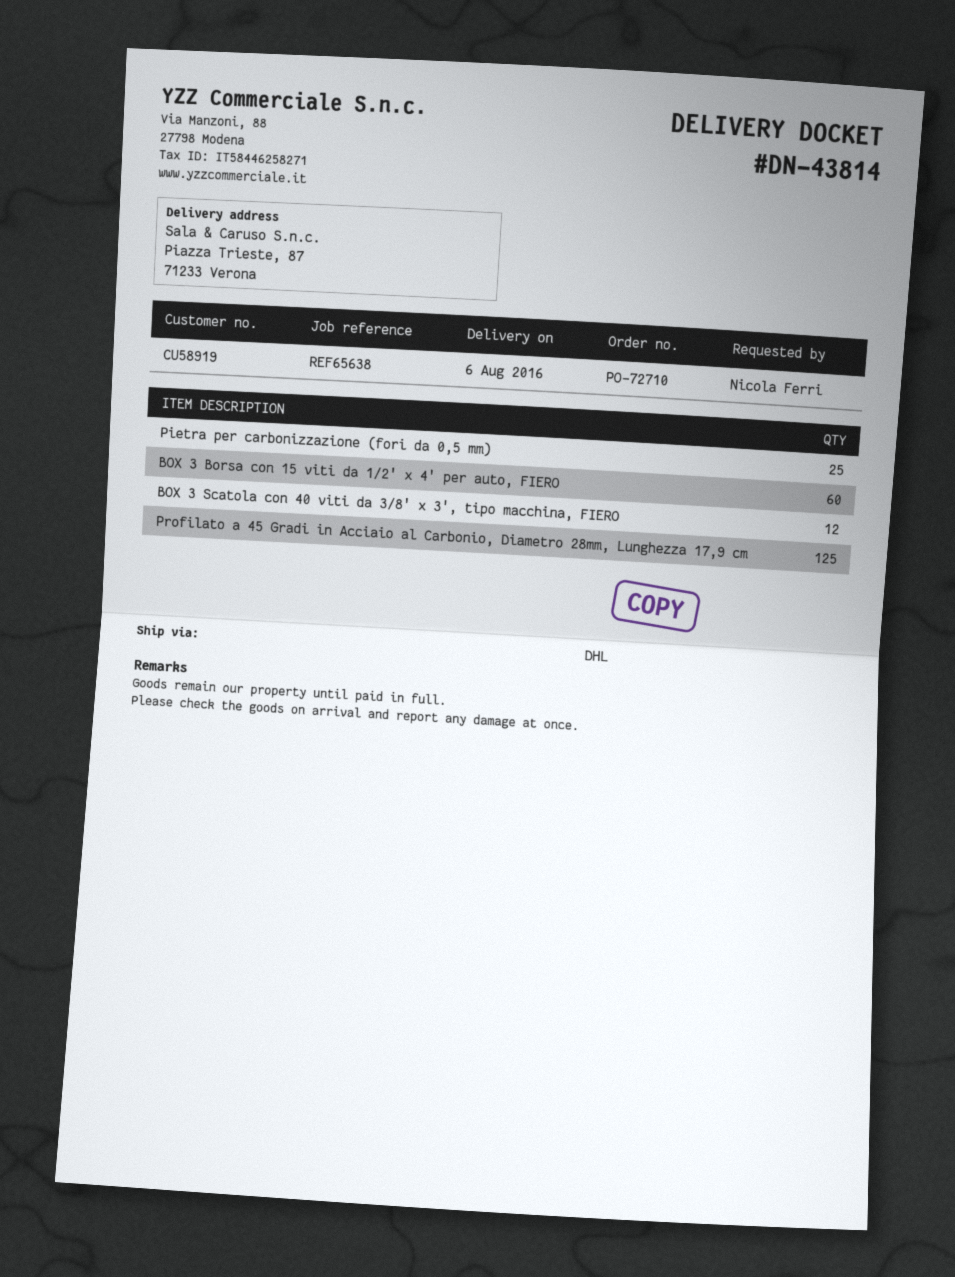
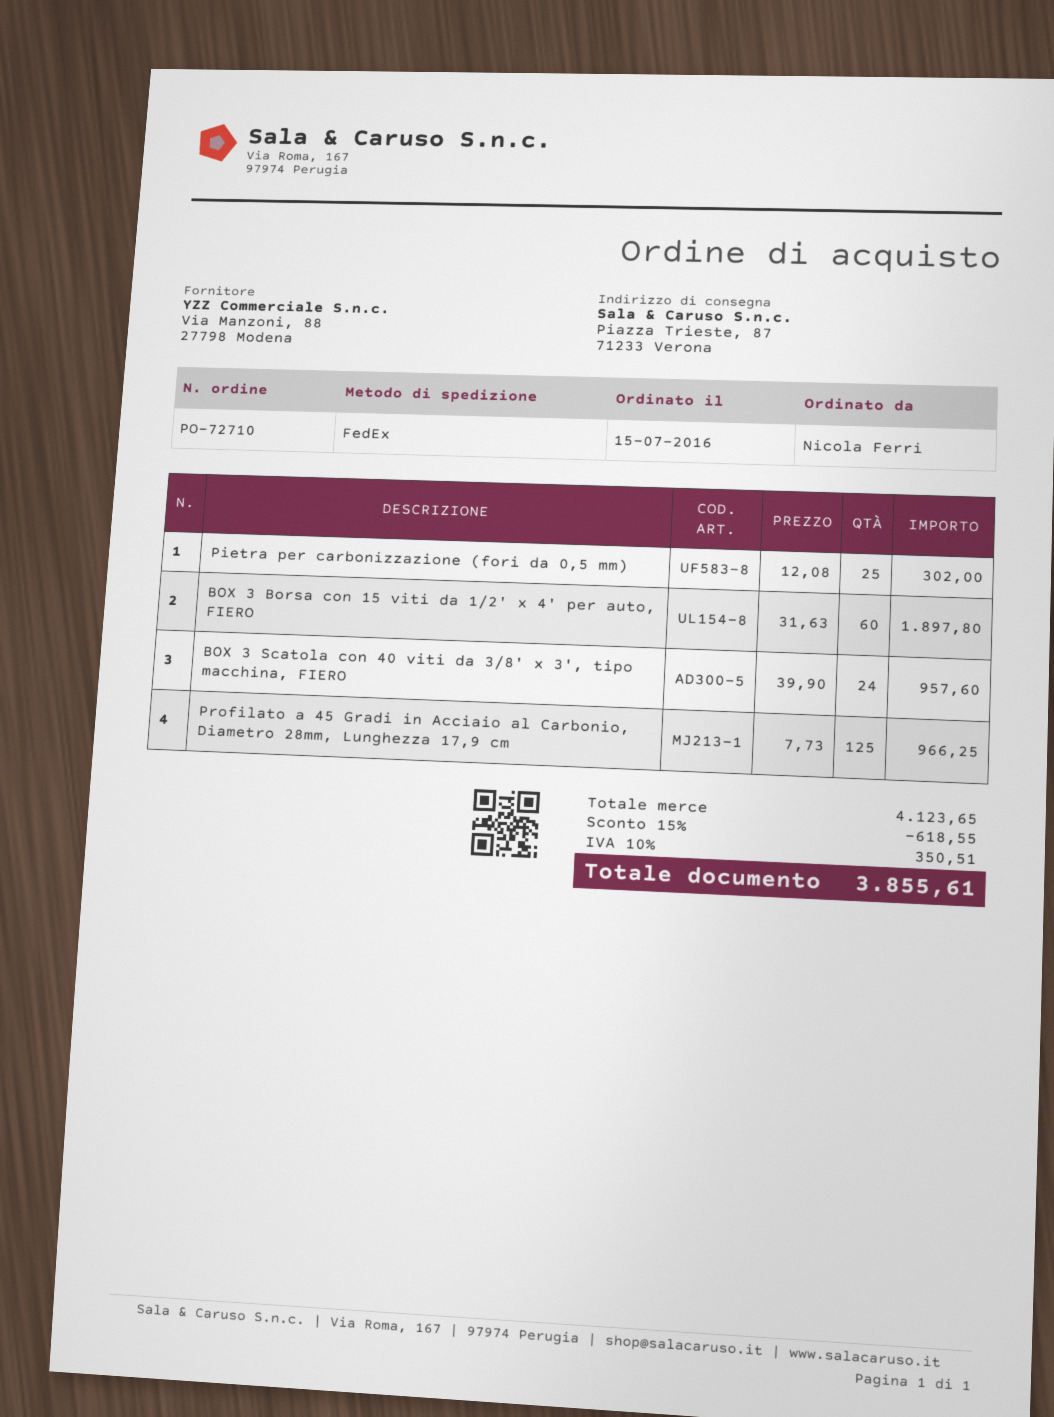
shipping method: DHL -> FedEx
BOX 3 Scatola con 40 viti da 3/8' x 3', tipo macchina, FIERO: 12 -> 24

